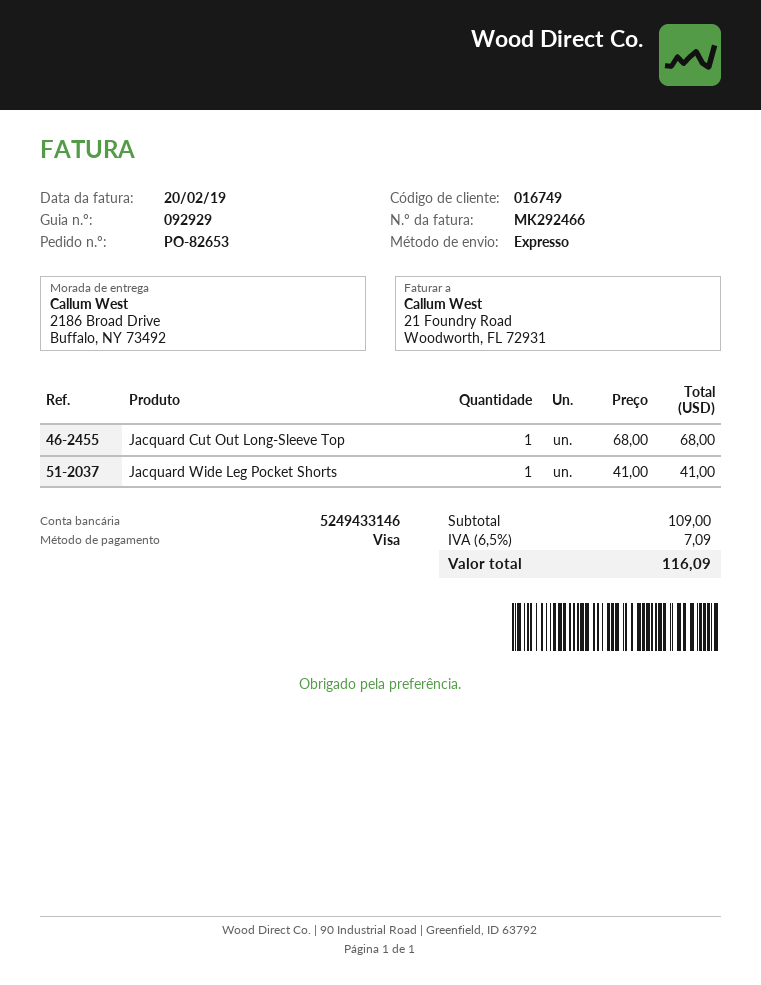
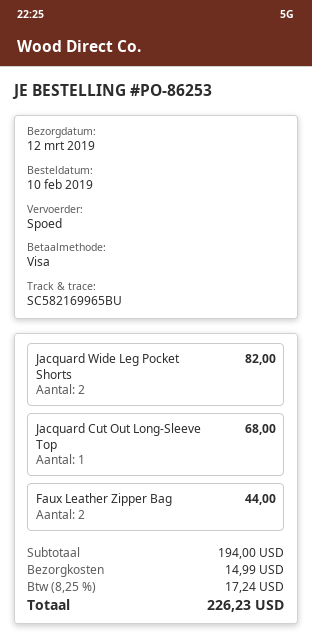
order number: PO-82653 -> PO-86253
Jacquard Wide Leg Pocket Shorts: 1 for 41.00 -> 2 for 82.00
Faux Leather Zipper Bag: none -> 2 for 44.00
subtotal: 109.00 -> 194.00
shipping: none -> 14.99
tax: 6.5% = 7.09 -> 8.25% = 17.24
total: 116.09 -> 226.23

